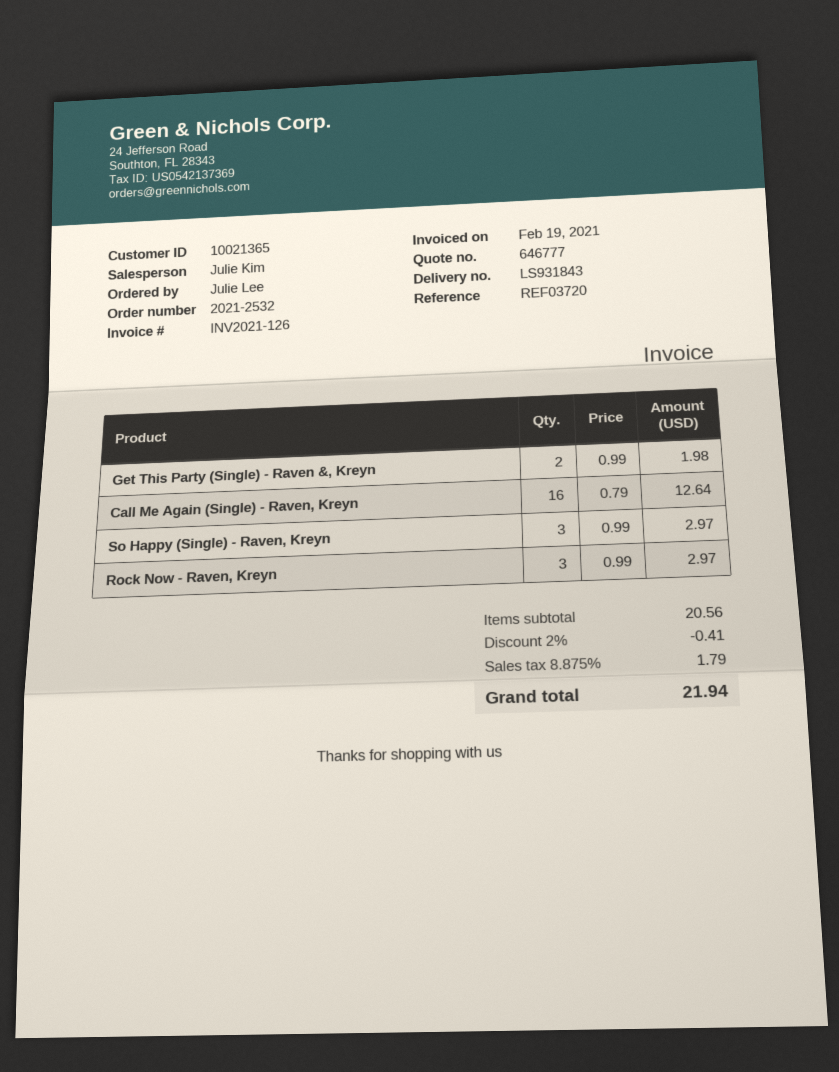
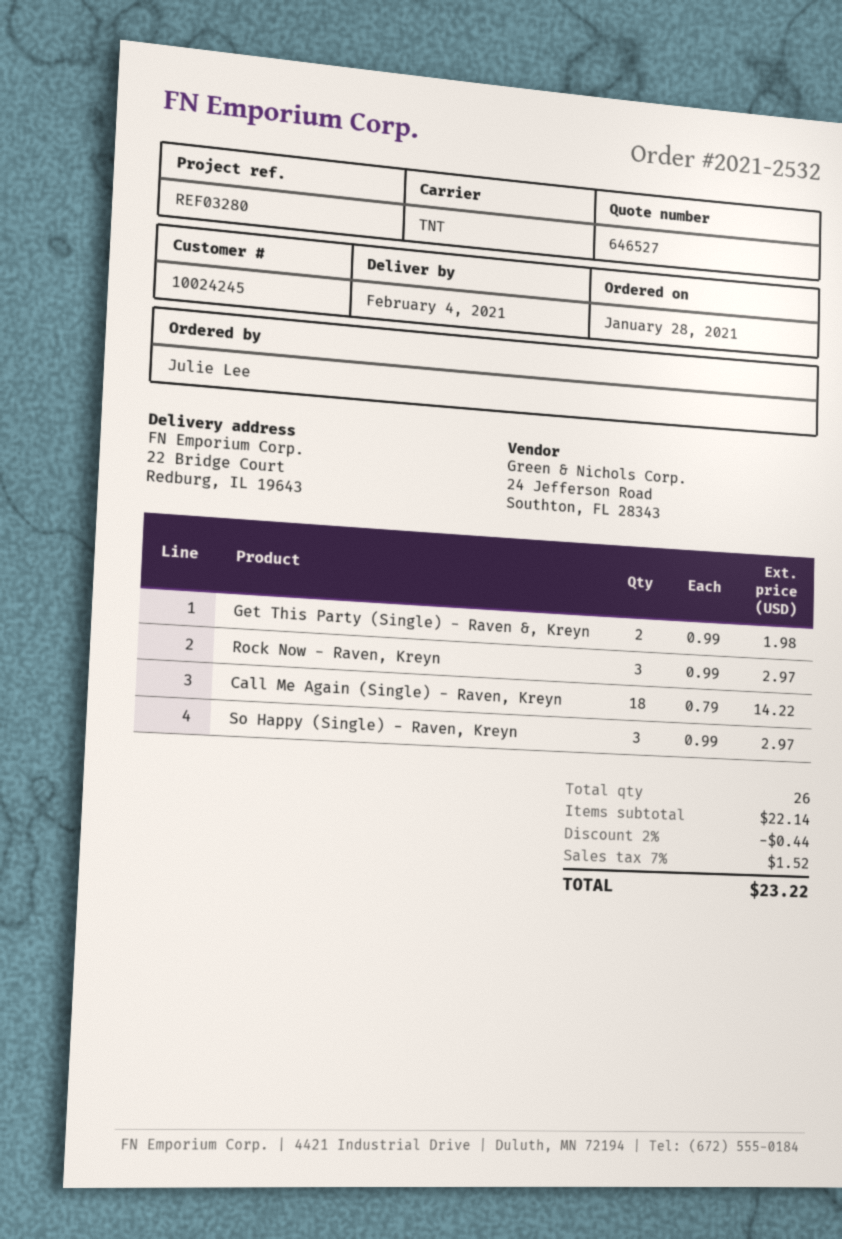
quote number: 646777 -> 646527
customer number: 10021365 -> 10024245
reference: REF03720 -> REF03280
Call Me Again (Single) - Raven, Kreyn: 16 x 0.79 = 12.64 -> 18 x 0.79 = 14.22
subtotal: 20.56 -> 22.14
discount: 2% = 0.41 -> 2% = 0.44
tax: 8.875% = 1.79 -> 7% = 1.52
total: 21.94 -> 23.22

